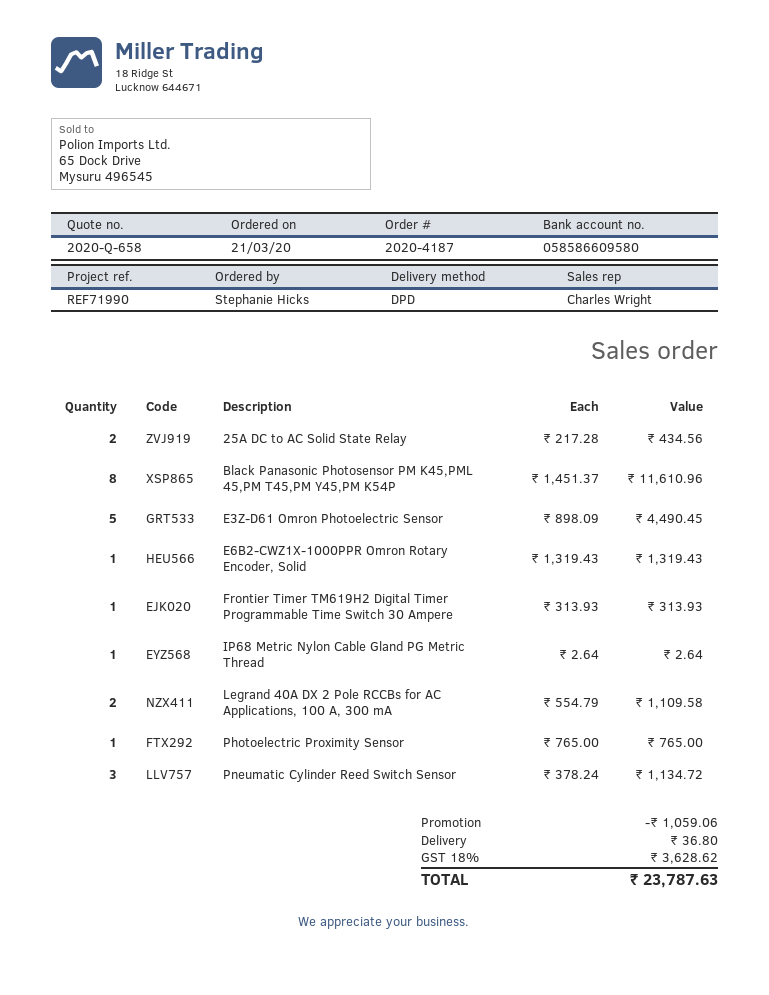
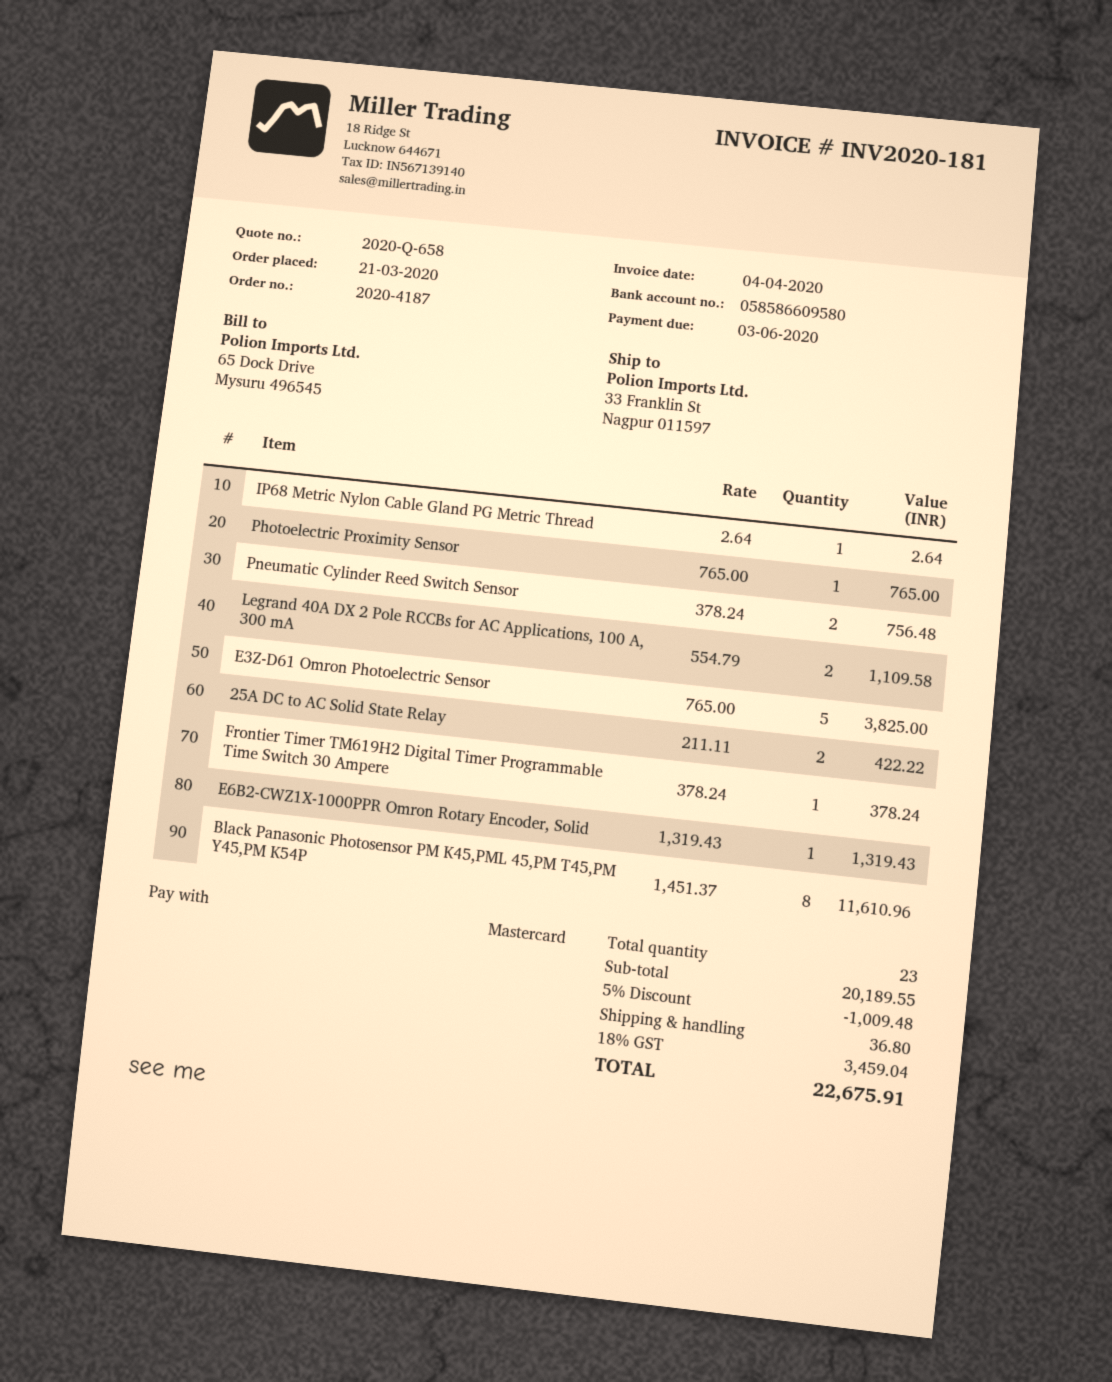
25A DC to AC Solid State Relay: 2 x 217.28 = 434.56 -> 2 x 211.11 = 422.22
E3Z-D61 Omron Photoelectric Sensor: 5 x 898.09 = 4490.45 -> 5 x 765.00 = 3825.00
Frontier Timer TM619H2 Digital Timer Programmable Time Switch 30 Ampere: 1 x 313.93 = 313.93 -> 1 x 378.24 = 378.24
Pneumatic Cylinder Reed Switch Sensor: 3 x 378.24 = 1134.72 -> 2 x 378.24 = 756.48
discount: 1059.06 -> 1009.48
tax: 18% = 3628.62 -> 18% = 3459.04
total: 23787.63 -> 22675.91

